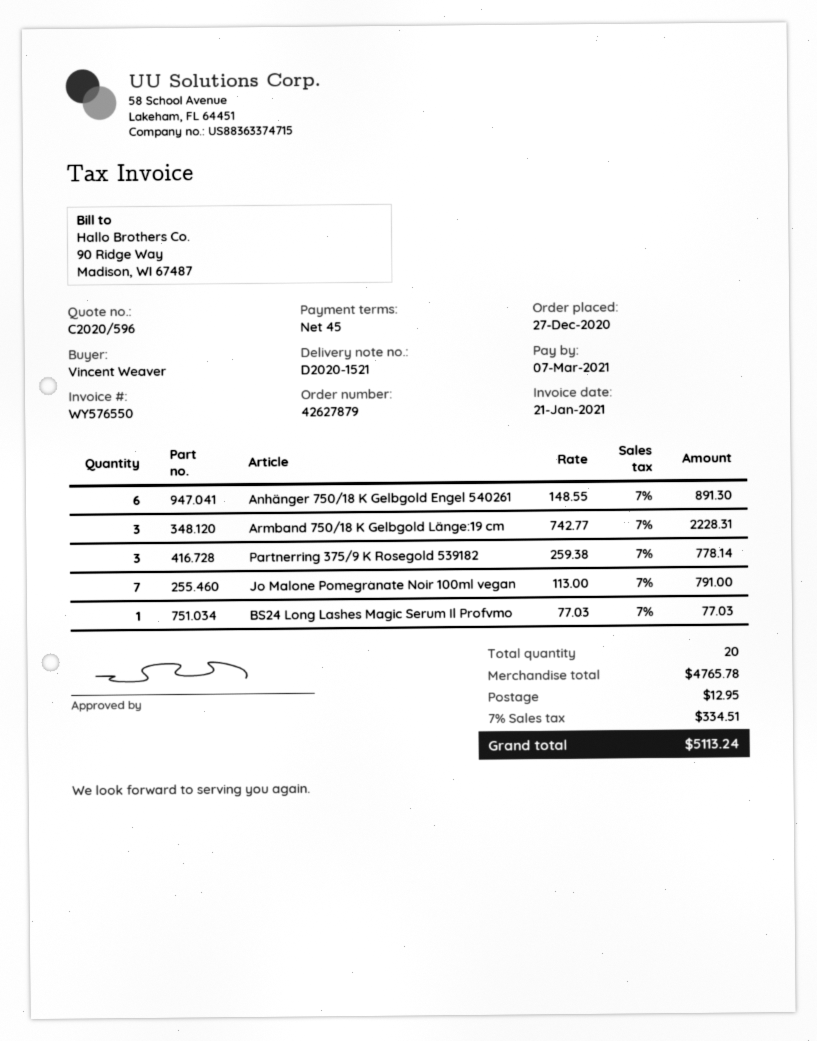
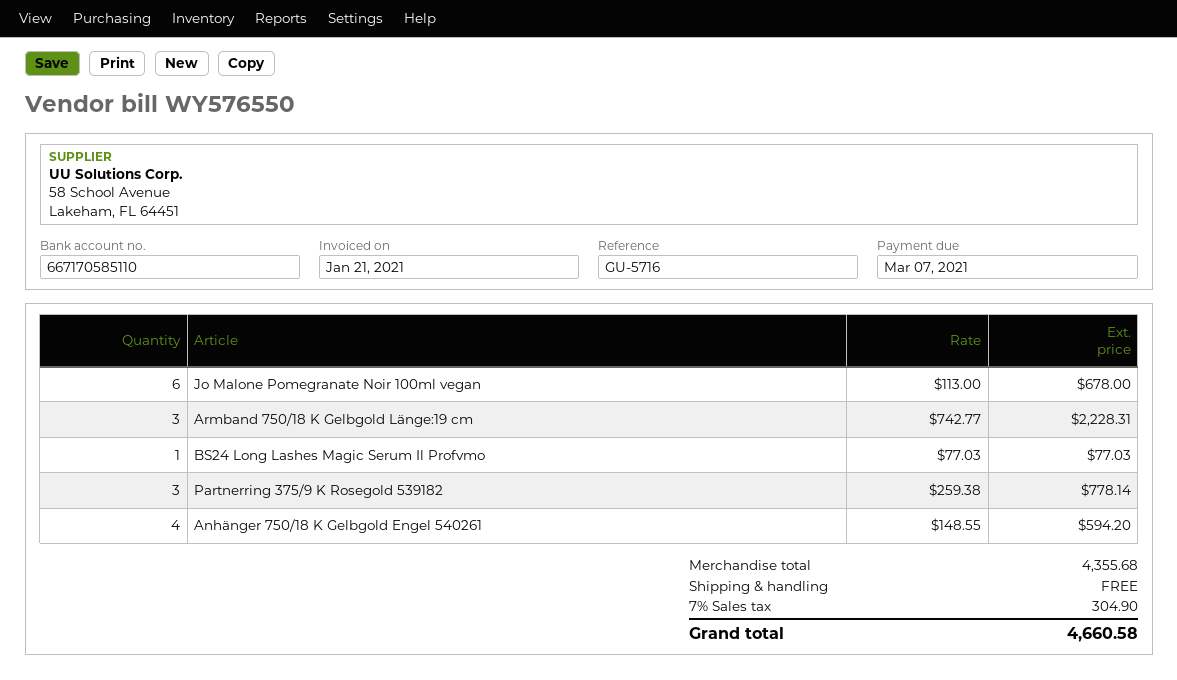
Anhänger 750/18 K Gelbgold Engel 540261: 6 x 148.55 = 891.30 -> 4 x 148.55 = 594.20
Jo Malone Pomegranate Noir 100ml vegan: 7 x 113.00 = 791.00 -> 6 x 113.00 = 678.00
subtotal: 4765.78 -> 4355.68
shipping: 12.95 -> 0.00
tax: 7% = 334.51 -> 7% = 304.90
total: 5113.24 -> 4660.58

